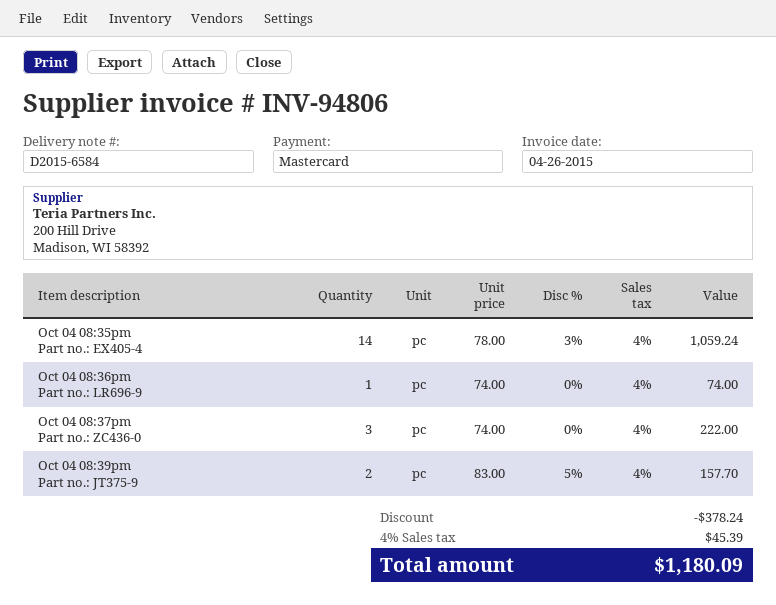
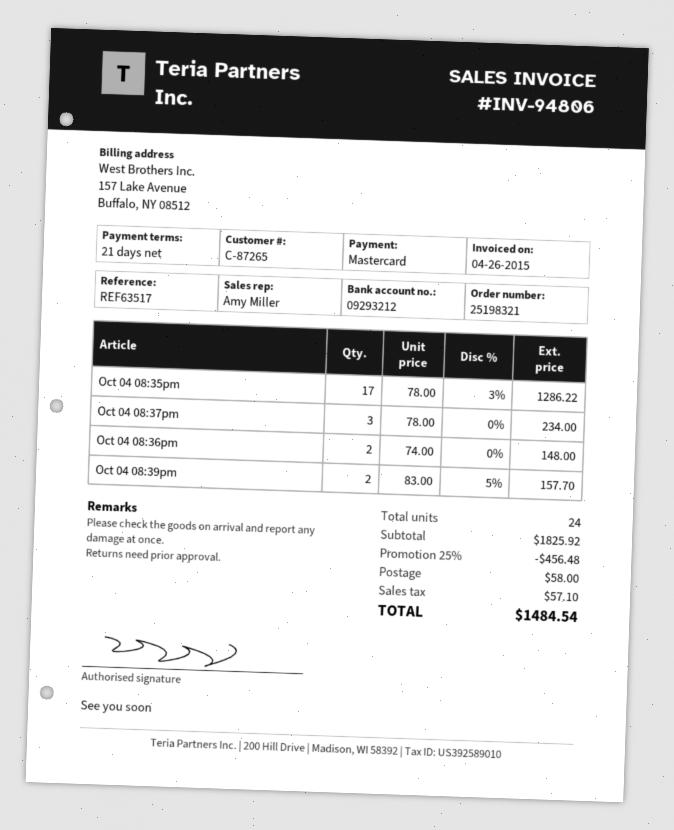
Oct 04 08:35pm: 14 x 78.00 - 3% = 1059.24 -> 17 x 78.00 - 3% = 1286.22
Oct 04 08:36pm: 1 x 74.00 = 74.00 -> 2 x 74.00 = 148.00
Oct 04 08:37pm: 3 x 74.00 = 222.00 -> 3 x 78.00 = 234.00
discount: 378.24 -> 456.48
shipping: none -> 58.00
tax: 45.39 -> 57.10
total: 1180.09 -> 1484.54

